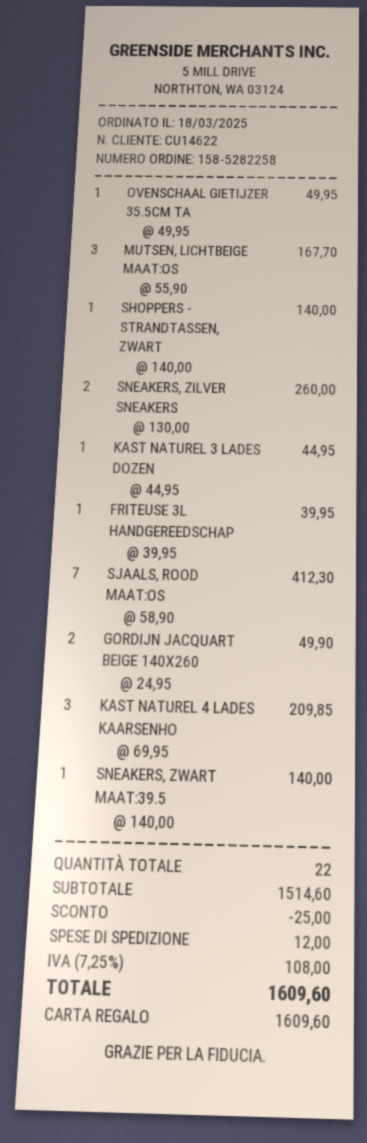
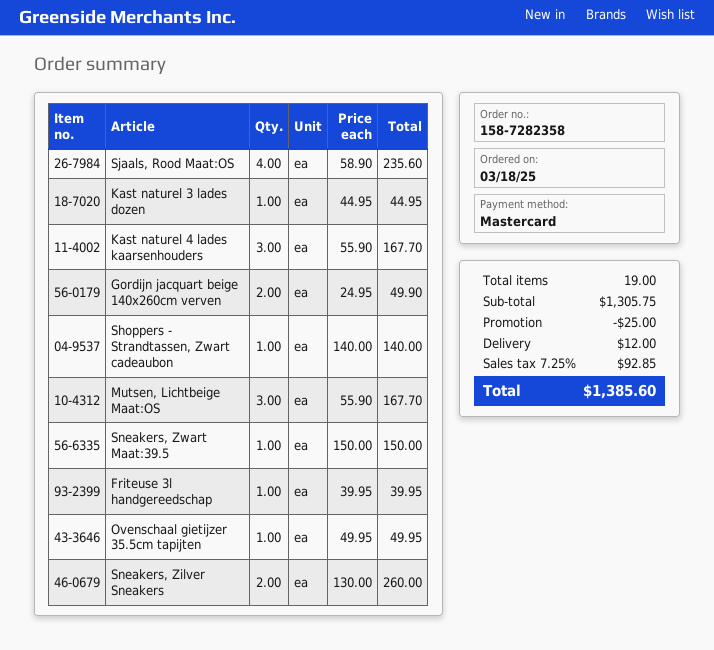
order number: 158-5282258 -> 158-7282358
payment method: gift card -> Mastercard
SJAALS, ROOD MAAT:OS: 7 x 58.90 = 412.30 -> 4 x 58.90 = 235.60
KAST NATUREL 4 LADES KAARSENHO: 3 x 69.95 = 209.85 -> 3 x 55.90 = 167.70
SNEAKERS, ZWART MAAT:39.5: 1 x 140.00 = 140.00 -> 1 x 150.00 = 150.00
total quantity: 22 -> 19
subtotal: 1514.60 -> 1305.75
tax: 7.25% = 108.00 -> 7.25% = 92.85
total: 1609.60 -> 1385.60

